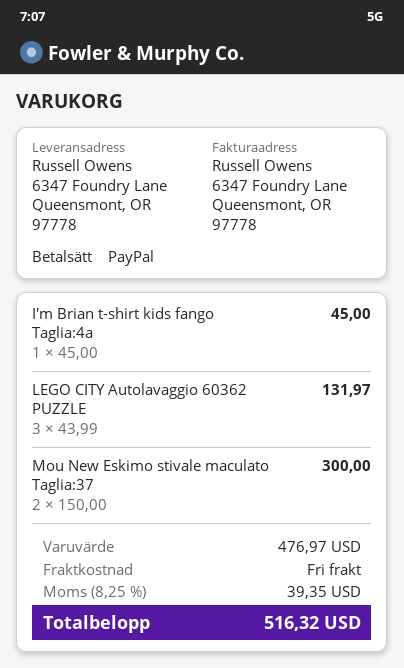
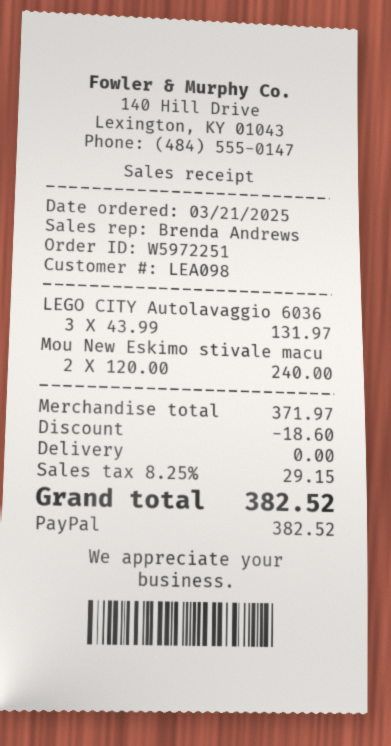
I'm Brian t-shirt kids fango Taglia:4a: 1 x 45.00 = 45.00 -> none
Mou New Eskimo stivale maculato Taglia:37: 2 x 150.00 = 300.00 -> 2 x 120.00 = 240.00
subtotal: 476.97 -> 371.97
discount: none -> 18.60
tax: 8.25% = 39.35 -> 8.25% = 29.15
total: 516.32 -> 382.52

